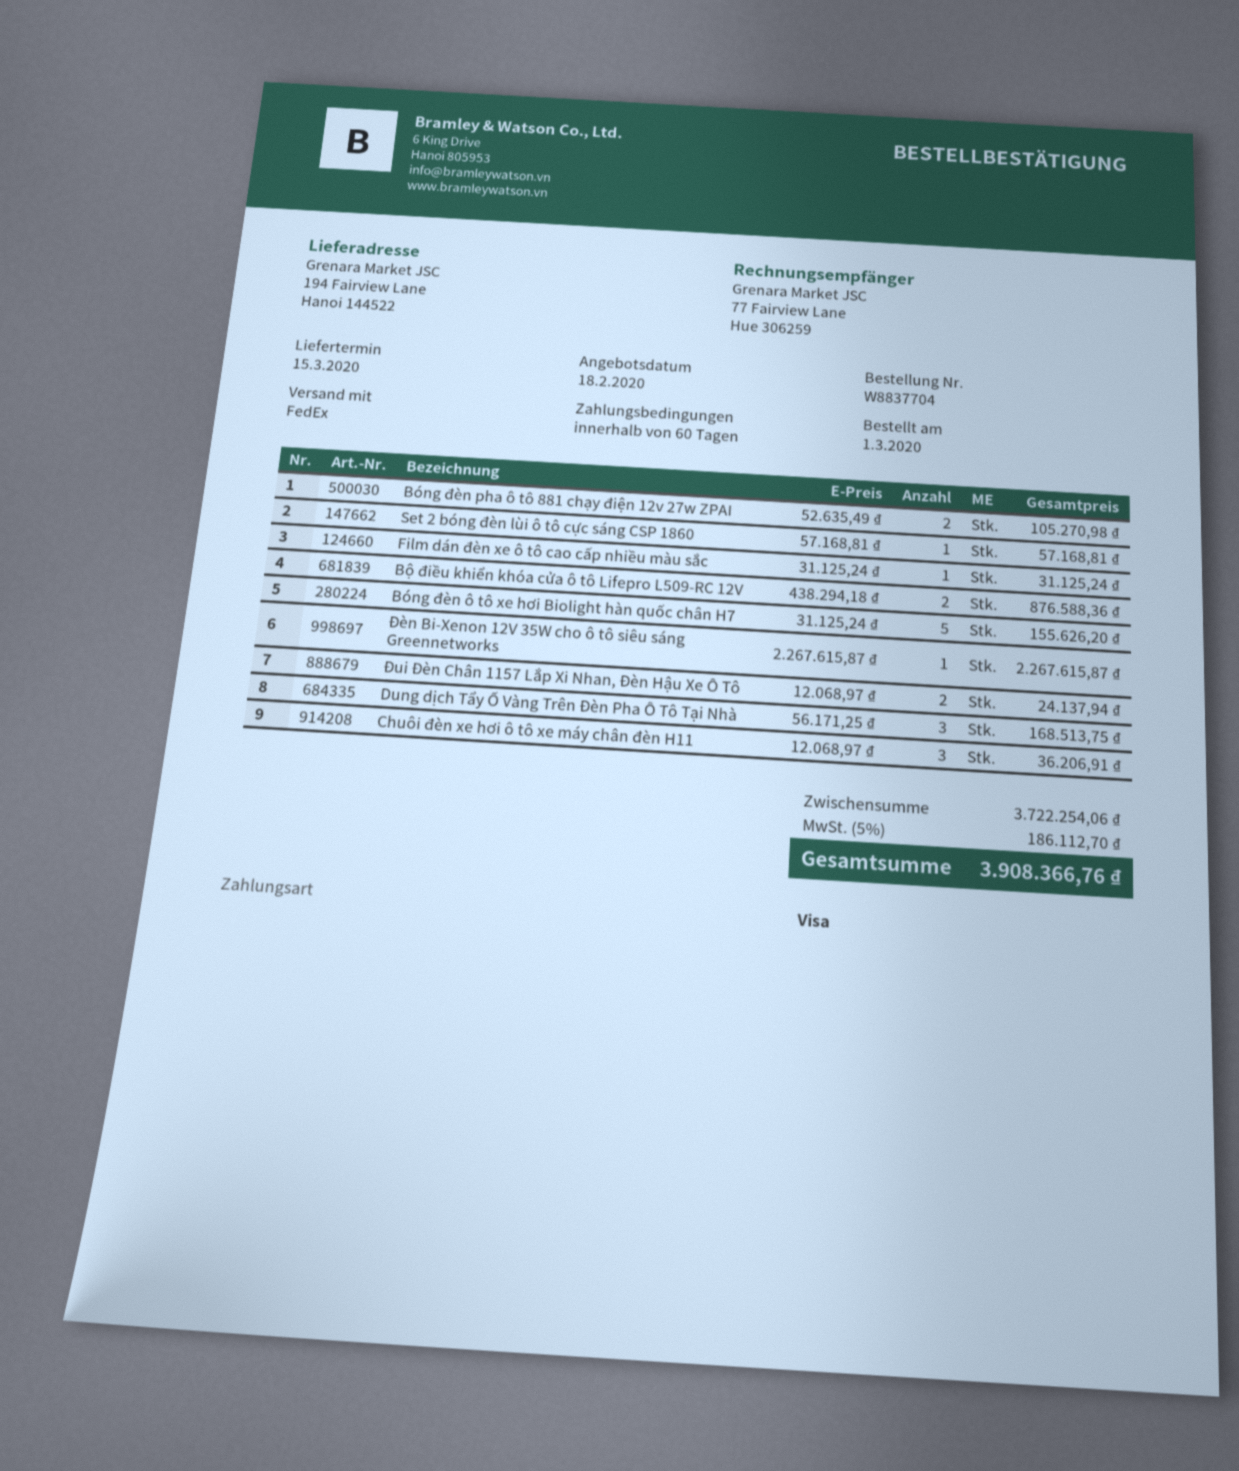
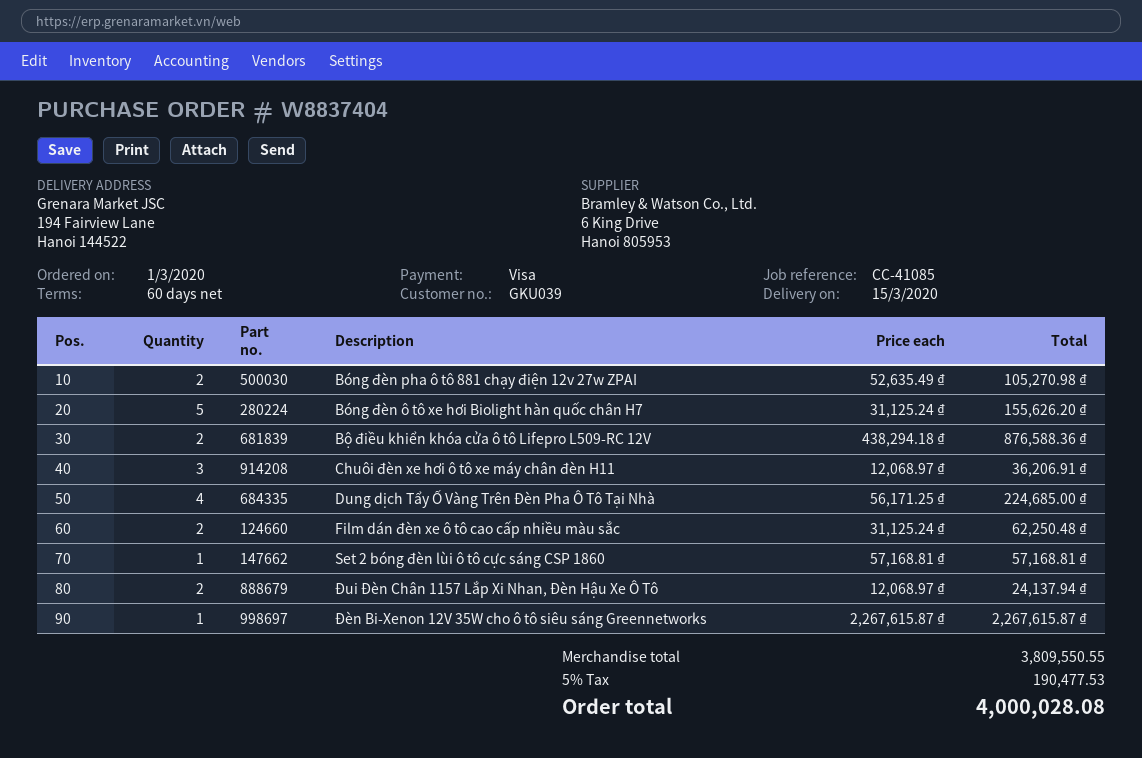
order number: W8837704 -> W8837404
Film dán đèn xe ô tô cao cấp nhiều màu sắc: 1 x 31125.24 = 31125.24 -> 2 x 31125.24 = 62250.48
Dung dịch Tẩy Ố Vàng Trên Đèn Pha Ô Tô Tại Nhà: 3 x 56171.25 = 168513.75 -> 4 x 56171.25 = 224685.00
subtotal: 3722254.06 -> 3809550.55
tax: 5% = 186112.70 -> 5% = 190477.53
total: 3908366.76 -> 4000028.08

